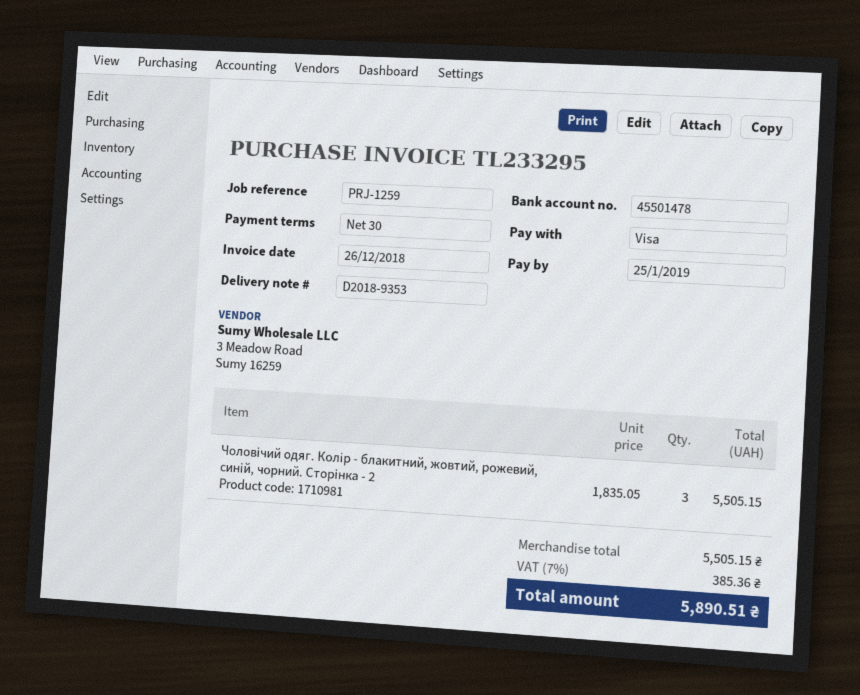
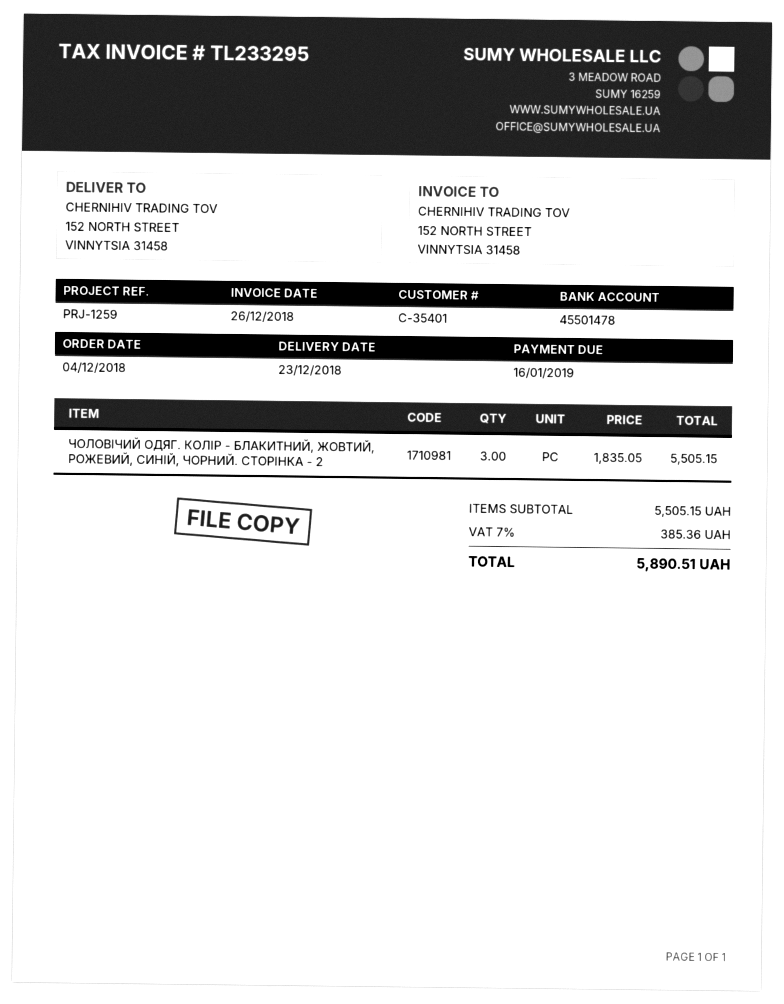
due date: 2019-01-25 -> 2019-01-16

